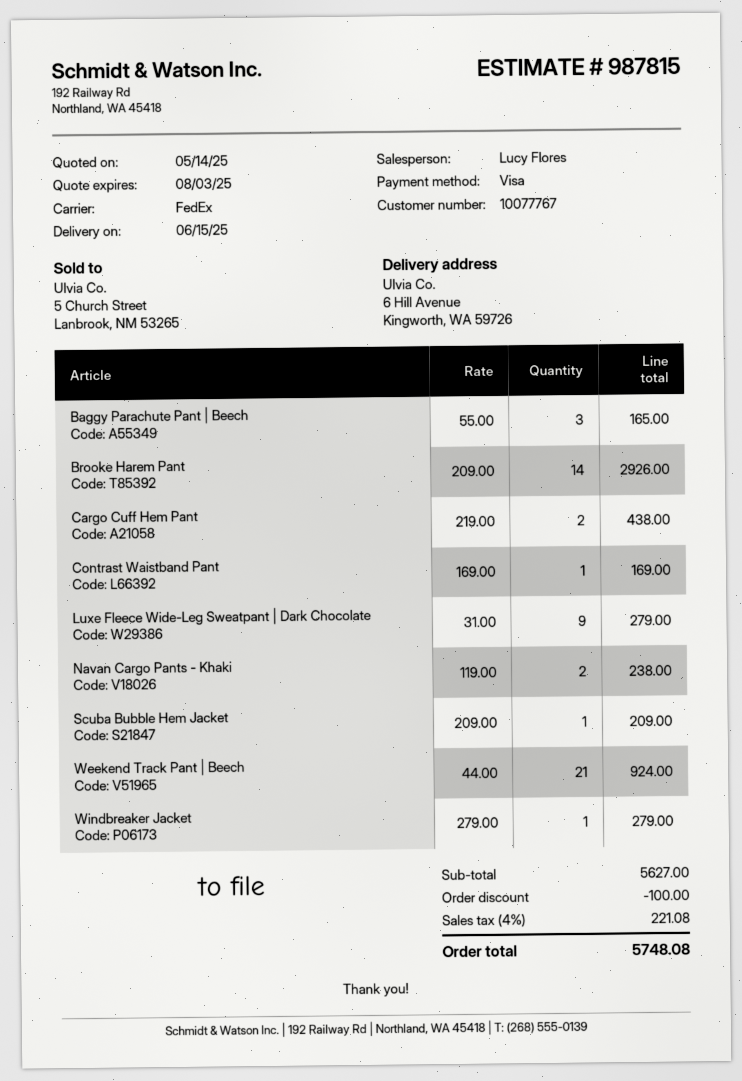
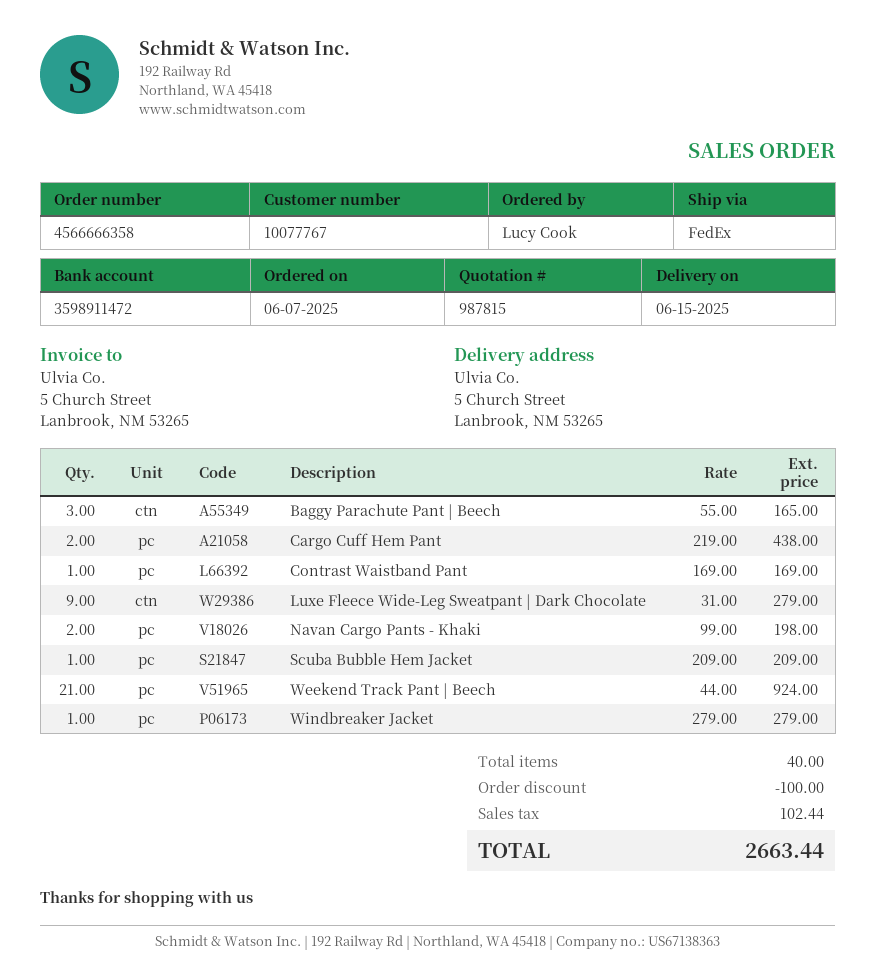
ship to: 6 Hill Avenue, Kingworth, WA 59726 -> 5 Church Street, Lanbrook, NM 53265
Brooke Harem Pant: 14 x 209.00 = 2926.00 -> none
Navan Cargo Pants - Khaki: 2 x 119.00 = 238.00 -> 2 x 99.00 = 198.00
tax: 221.08 -> 102.44
total: 5748.08 -> 2663.44

